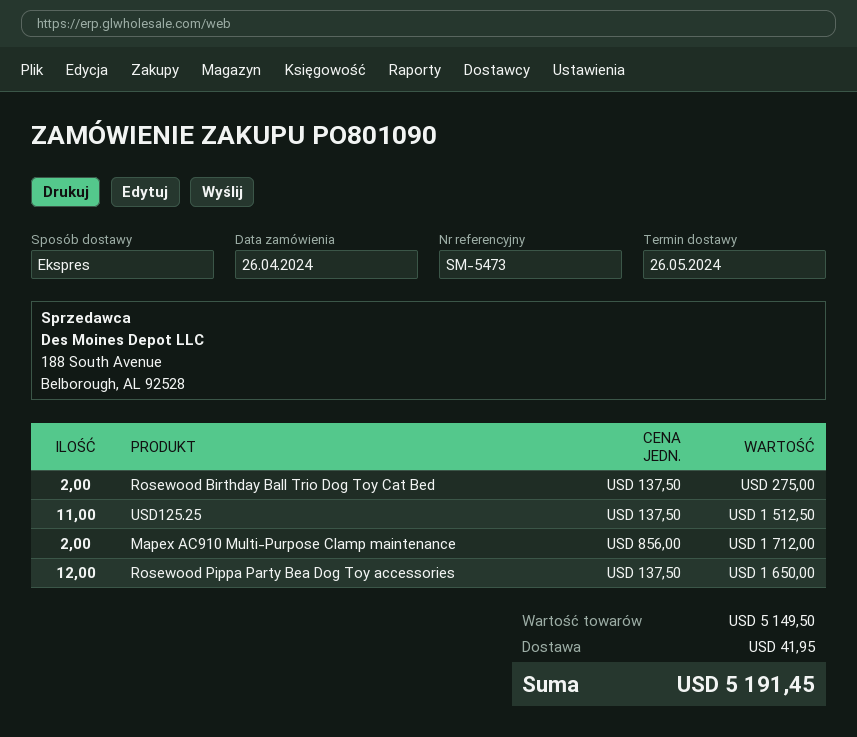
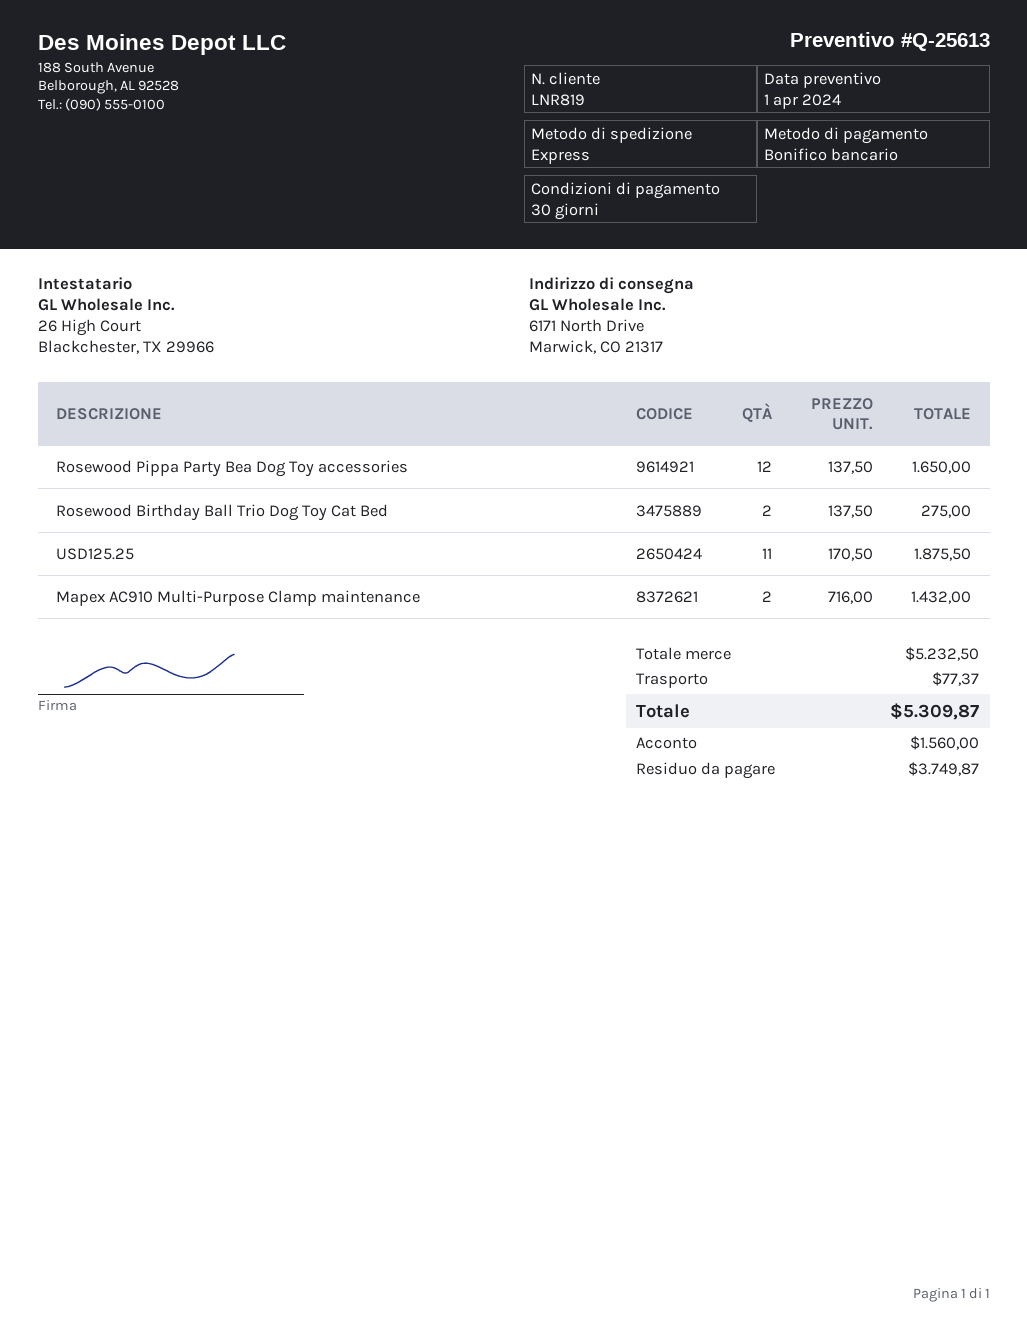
USD125.25: 11 x 137.50 = 1512.50 -> 11 x 170.50 = 1875.50
Mapex AC910 Multi-Purpose Clamp maintenance: 2 x 856.00 = 1712.00 -> 2 x 716.00 = 1432.00
subtotal: 5149.50 -> 5232.50
shipping: 41.95 -> 77.37
total: 5191.45 -> 5309.87

